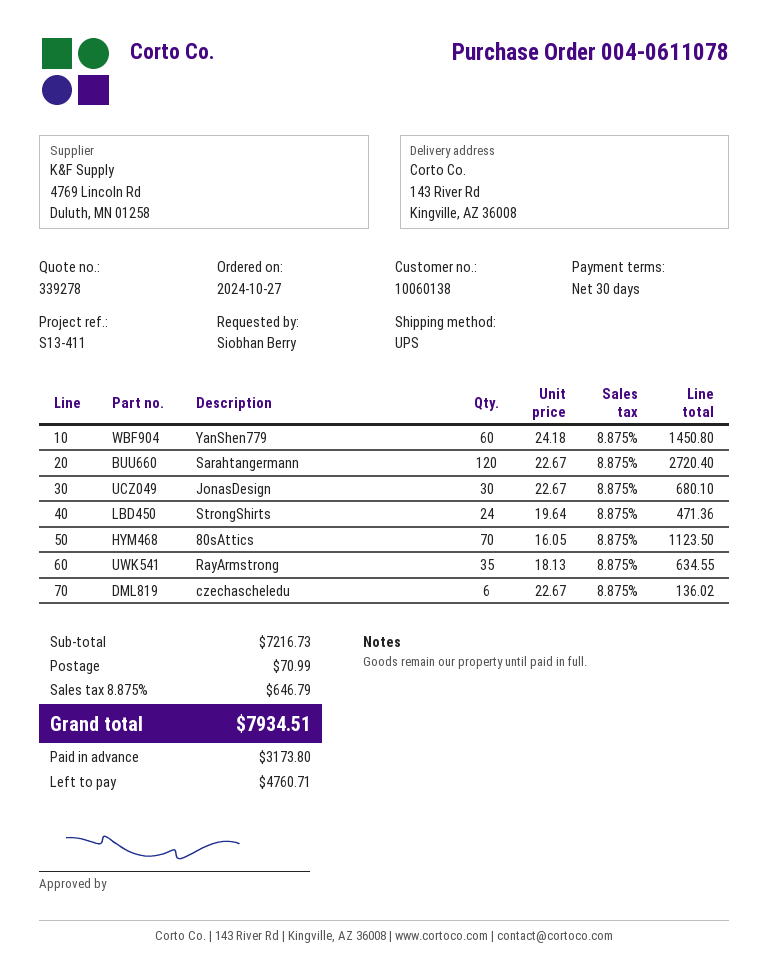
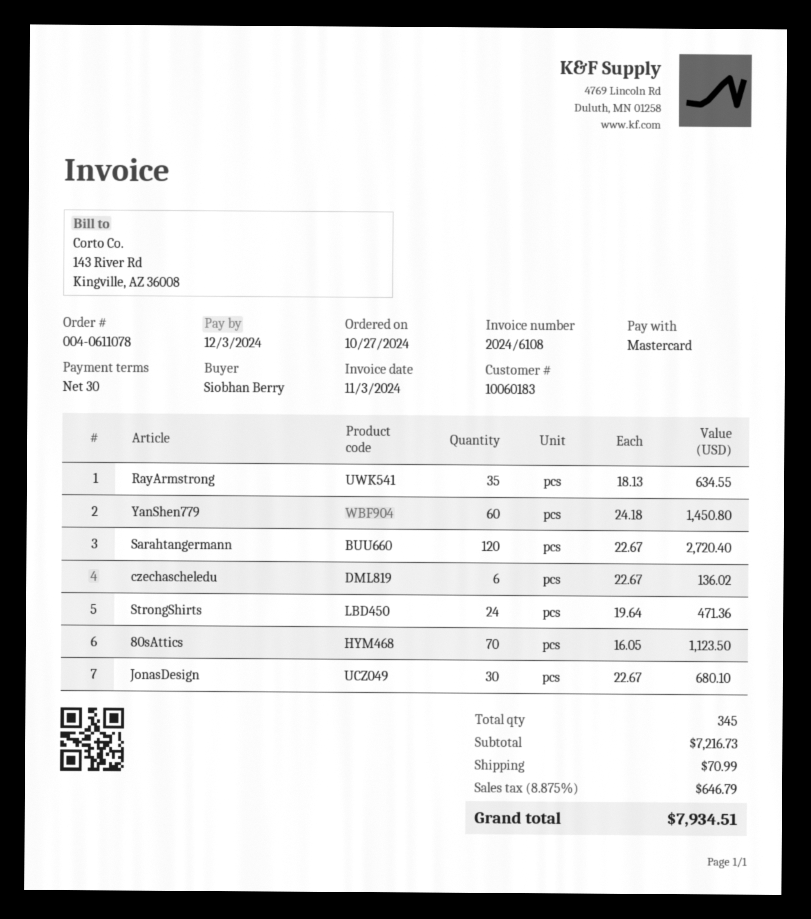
customer number: 10060138 -> 10060183

